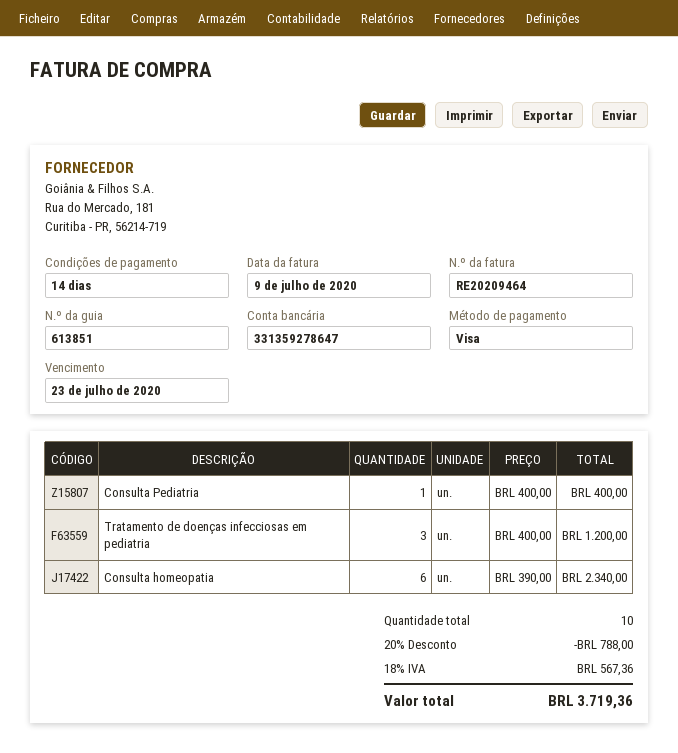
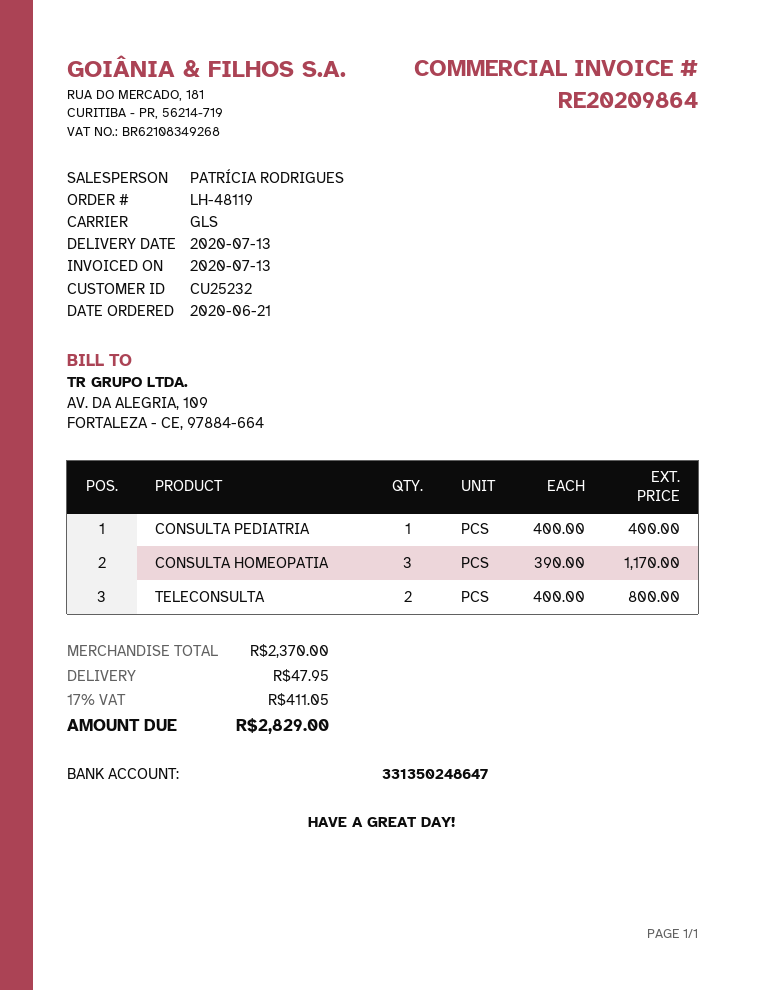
invoice number: RE20209464 -> RE20209864
invoice date: 2020-07-09 -> 2020-07-13
bank account: 331359278647 -> 331350248647
Tratamento de doenças infecciosas em pediatria: 3 x 400.00 = 1200.00 -> none
Consulta homeopatia: 6 x 390.00 = 2340.00 -> 3 x 390.00 = 1170.00
TELECONSULTA: none -> 2 x 400.00 = 800.00
discount: 20% = 788.00 -> none
shipping: none -> 47.95
tax: 18% = 567.36 -> 17% = 411.05
total: 3719.36 -> 2829.00

